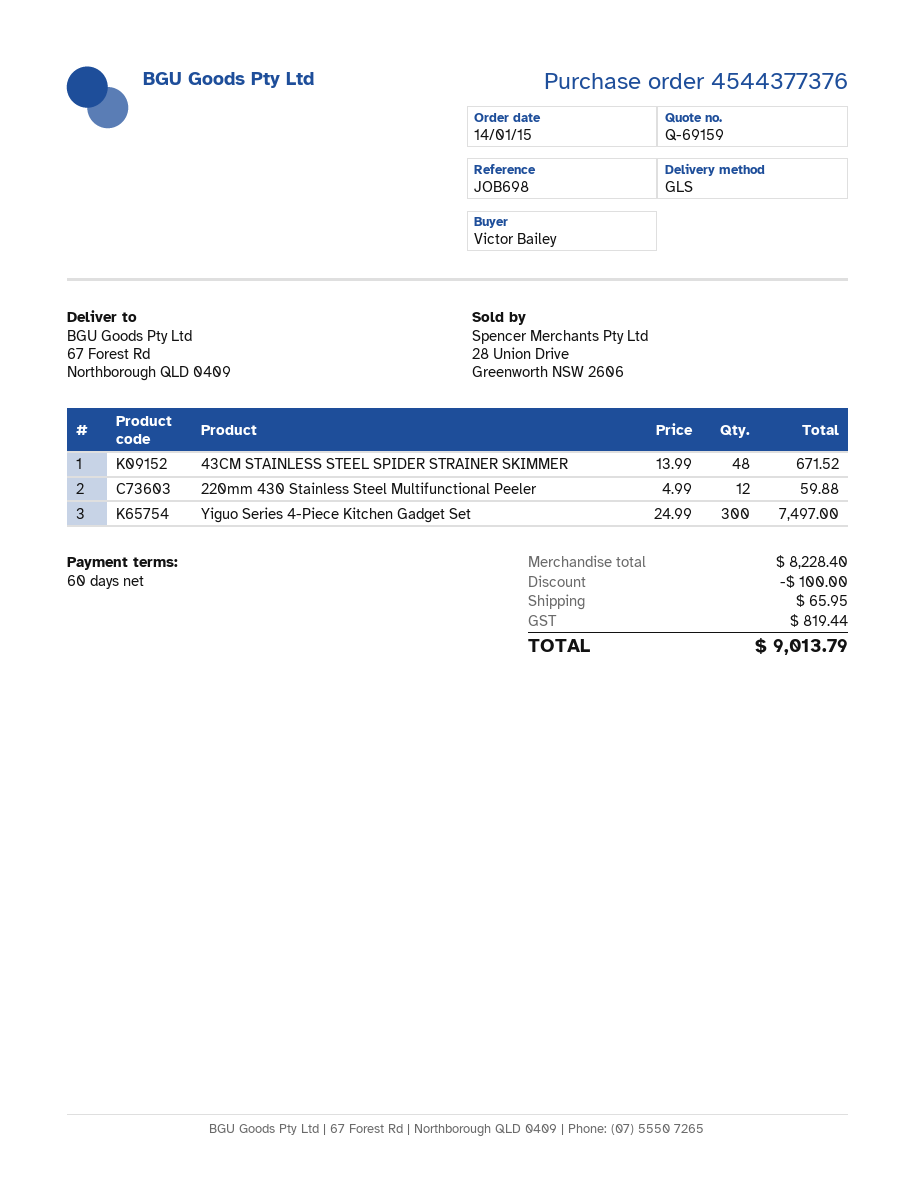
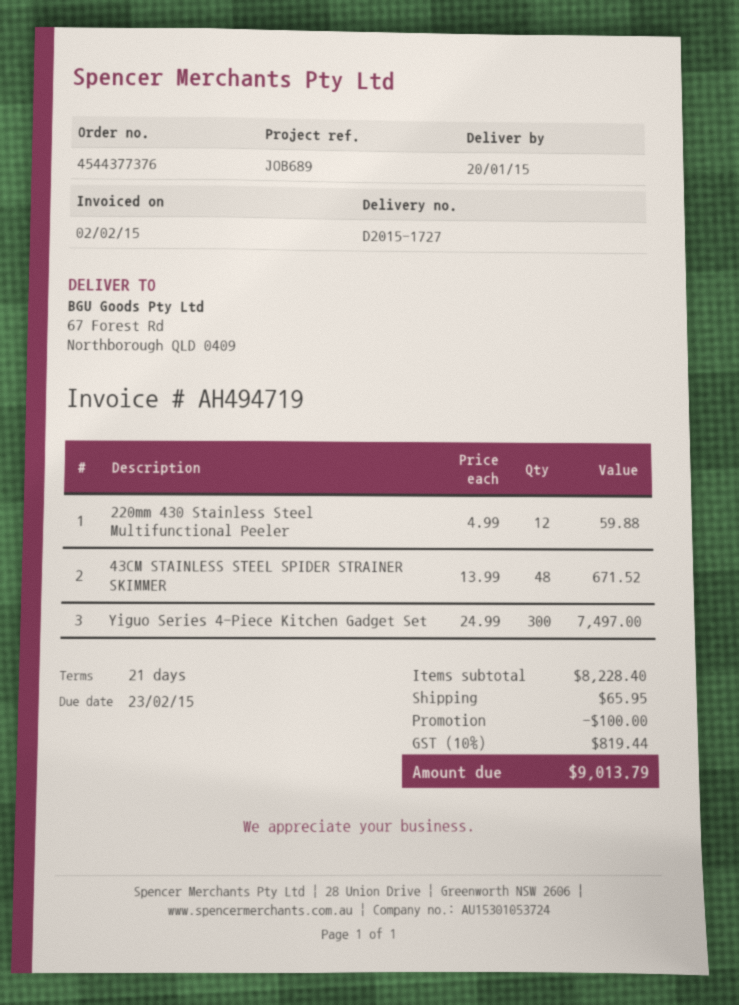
payment terms: 60 days -> 21 days
reference: JOB698 -> JOB689

